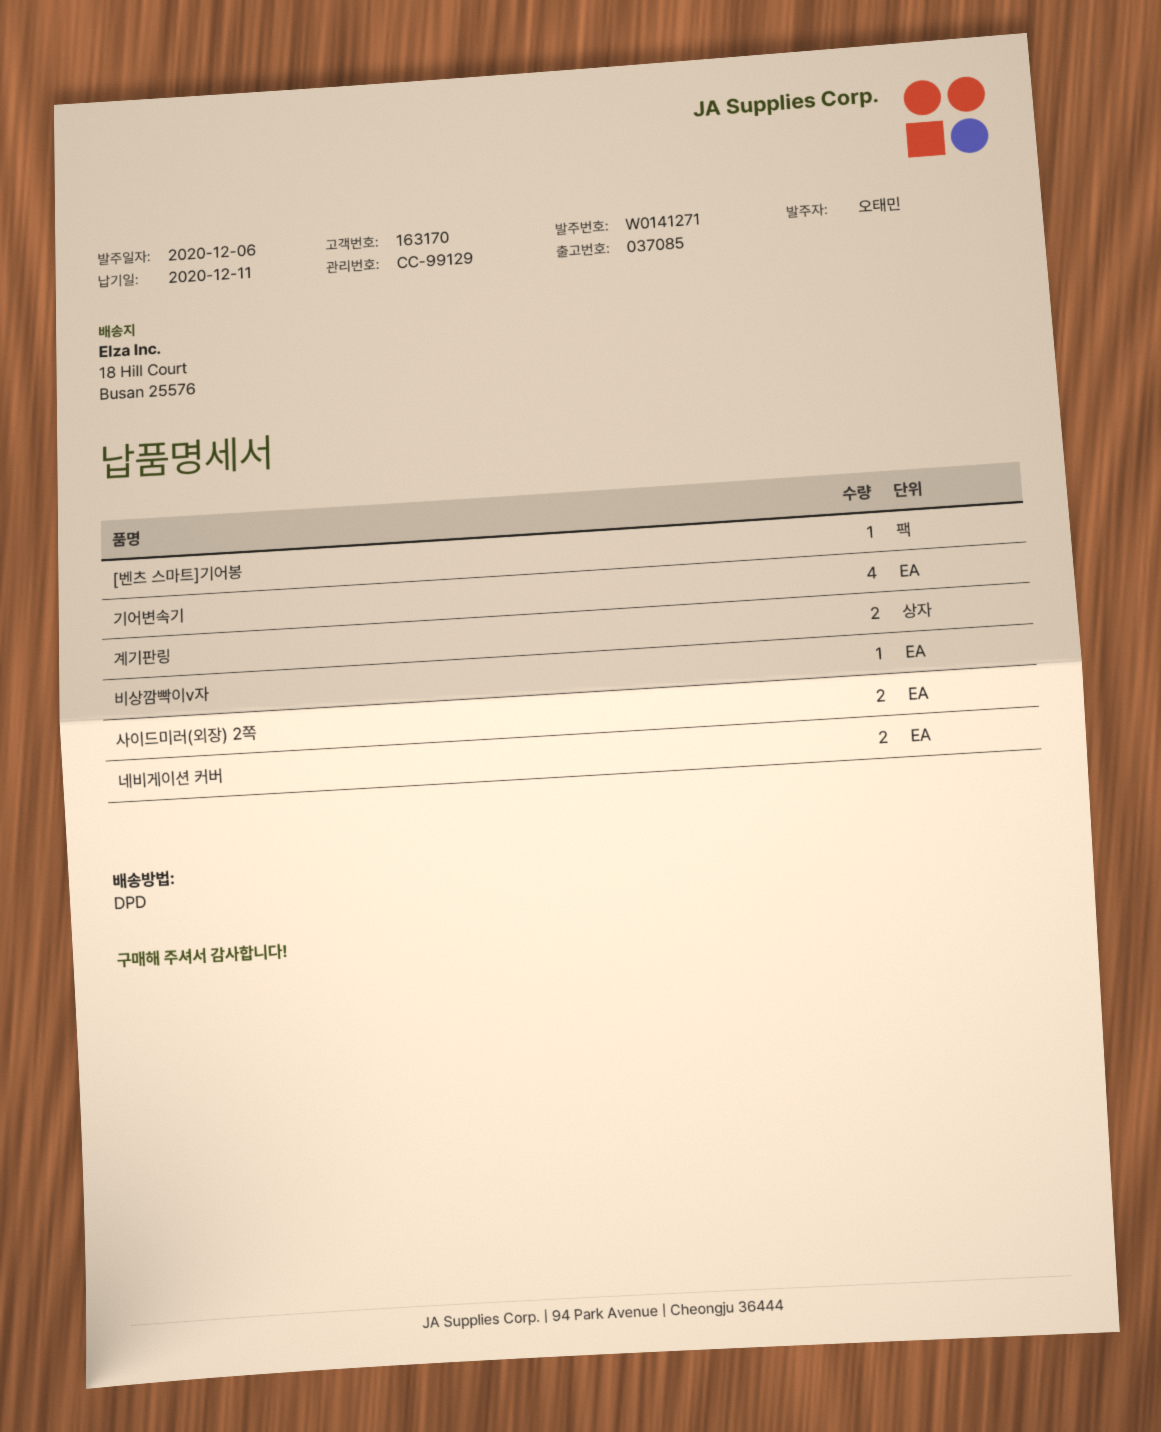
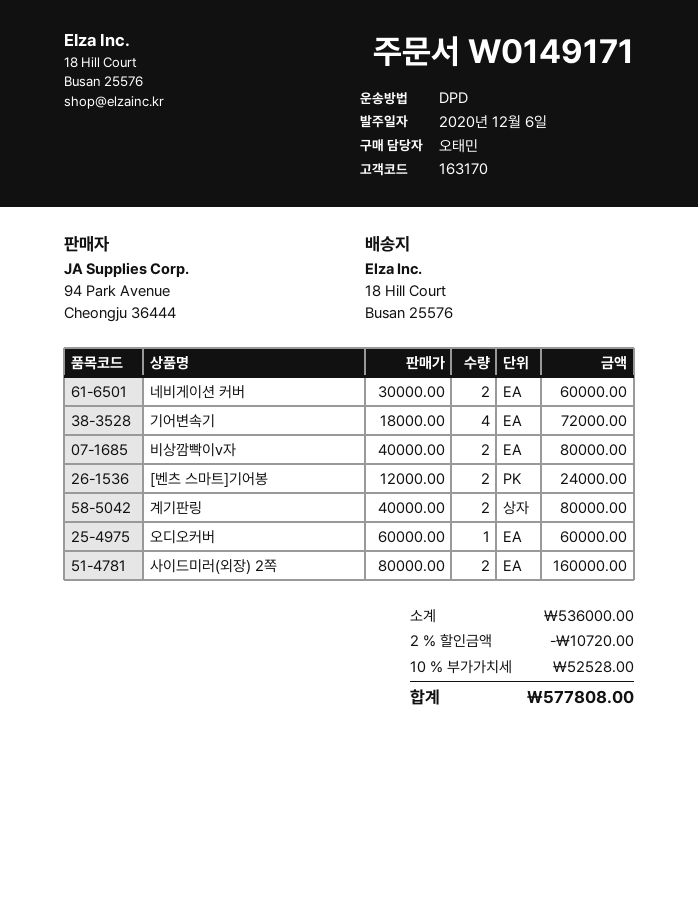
order number: W0141271 -> W0149171
[벤츠 스마트]기어봉: 1 -> 2
비상깜빡이v자: 1 -> 2
오디오커버: none -> 1

